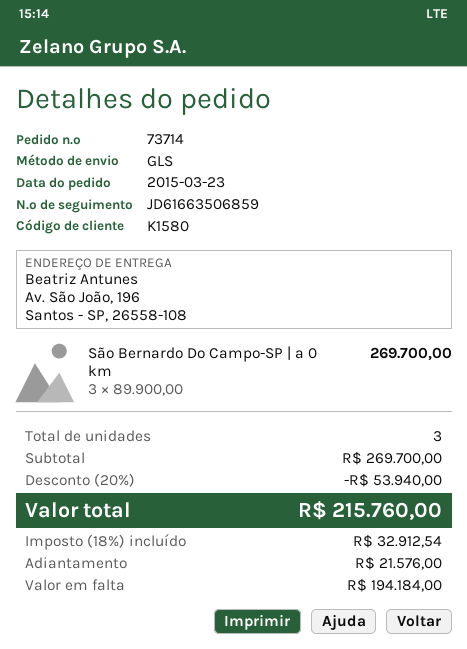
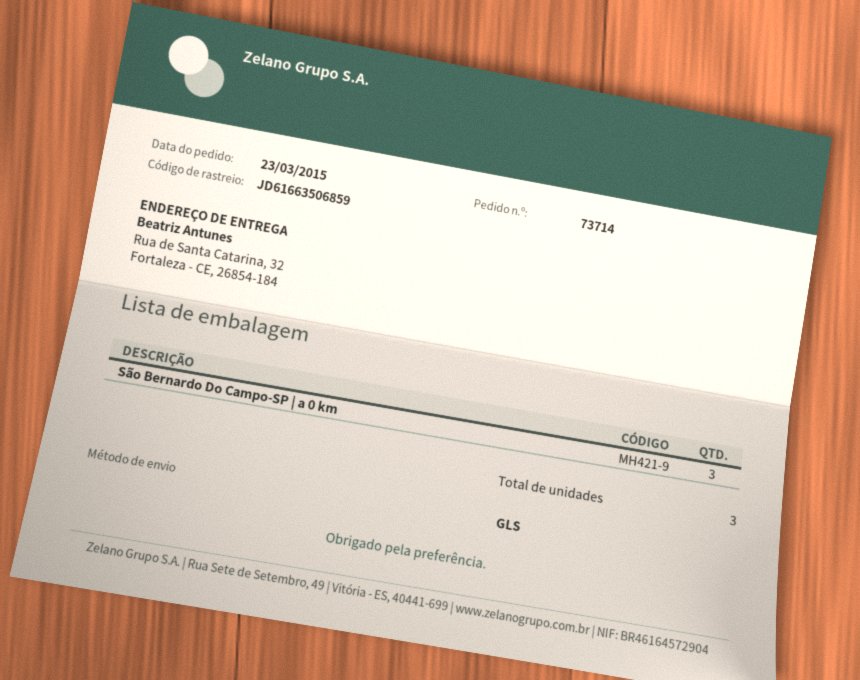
ship to: Av. São João, 196, Santos - SP, 26558-108 -> Rua de Santa Catarina, 32, Fortaleza - CE, 26854-184

